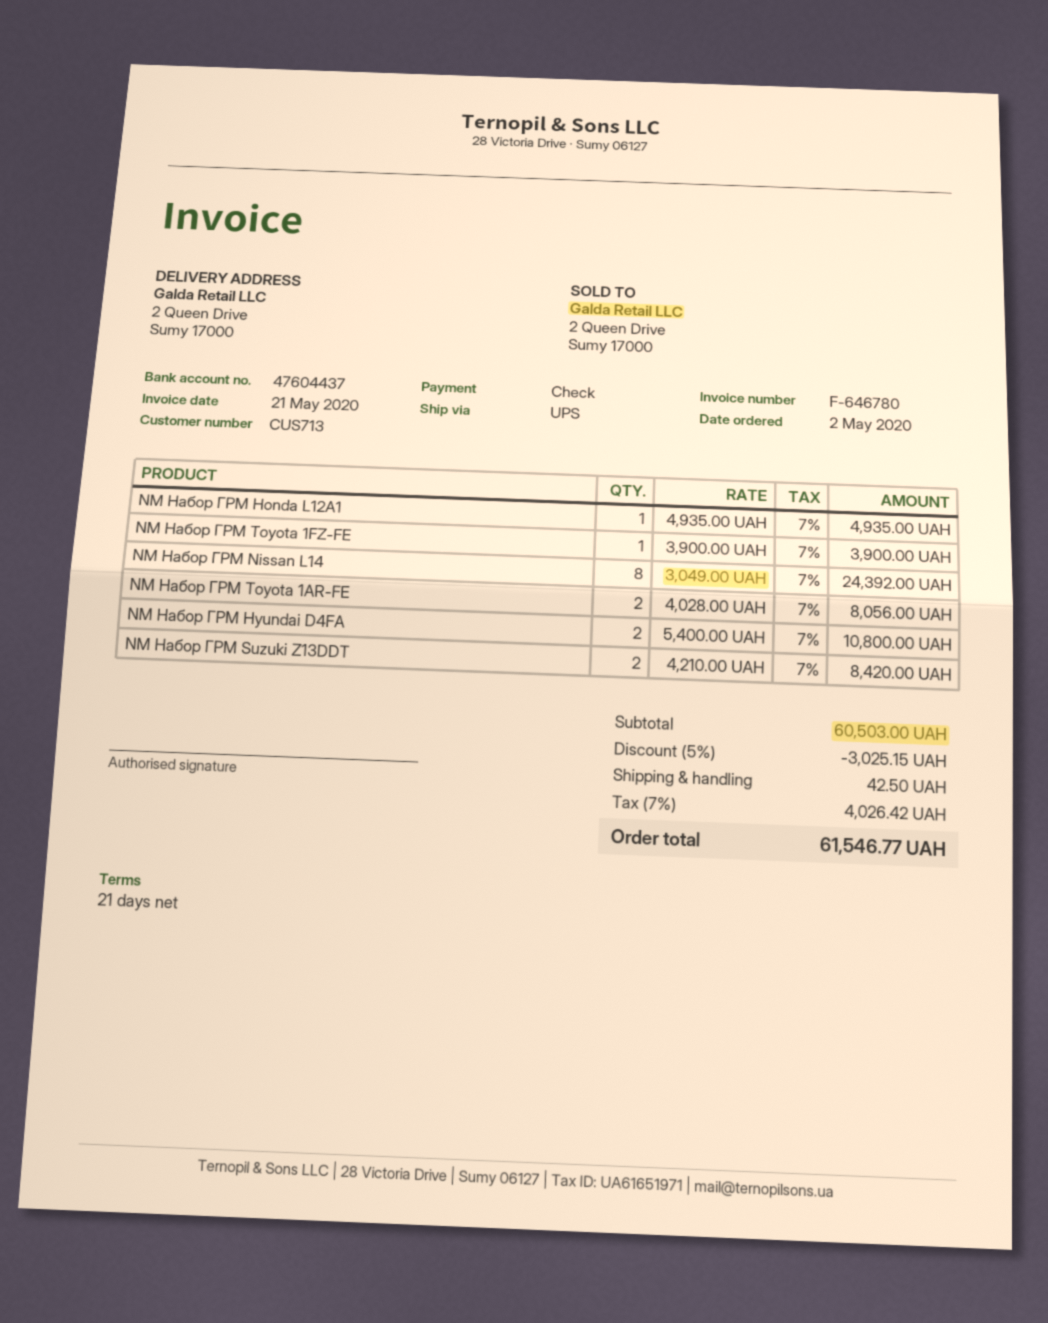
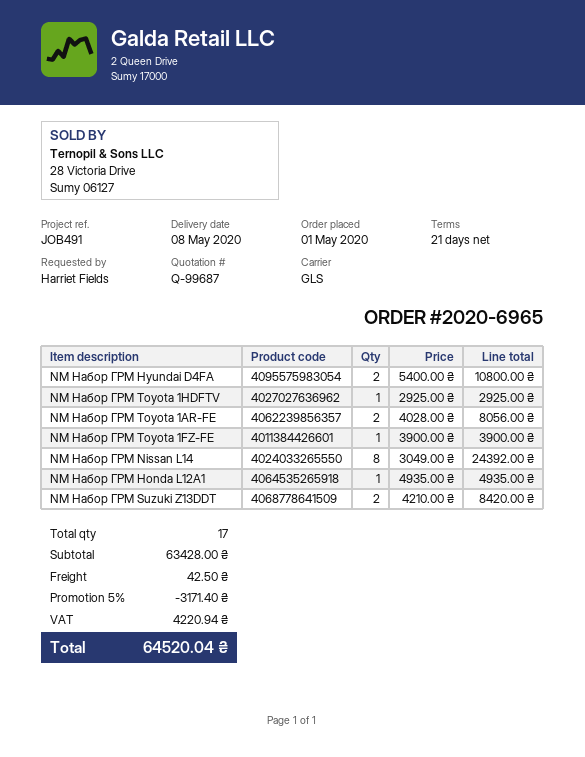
order date: 2020-05-02 -> 2020-05-01
shipping method: UPS -> GLS
NM Набор ГРМ Toyota 1HDFTV: none -> 1 x 2925.00 = 2925.00
subtotal: 60503.00 -> 63428.00
discount: 5% = 3025.15 -> 5% = 3171.40
tax: 4026.42 -> 4220.94
total: 61546.77 -> 64520.04

